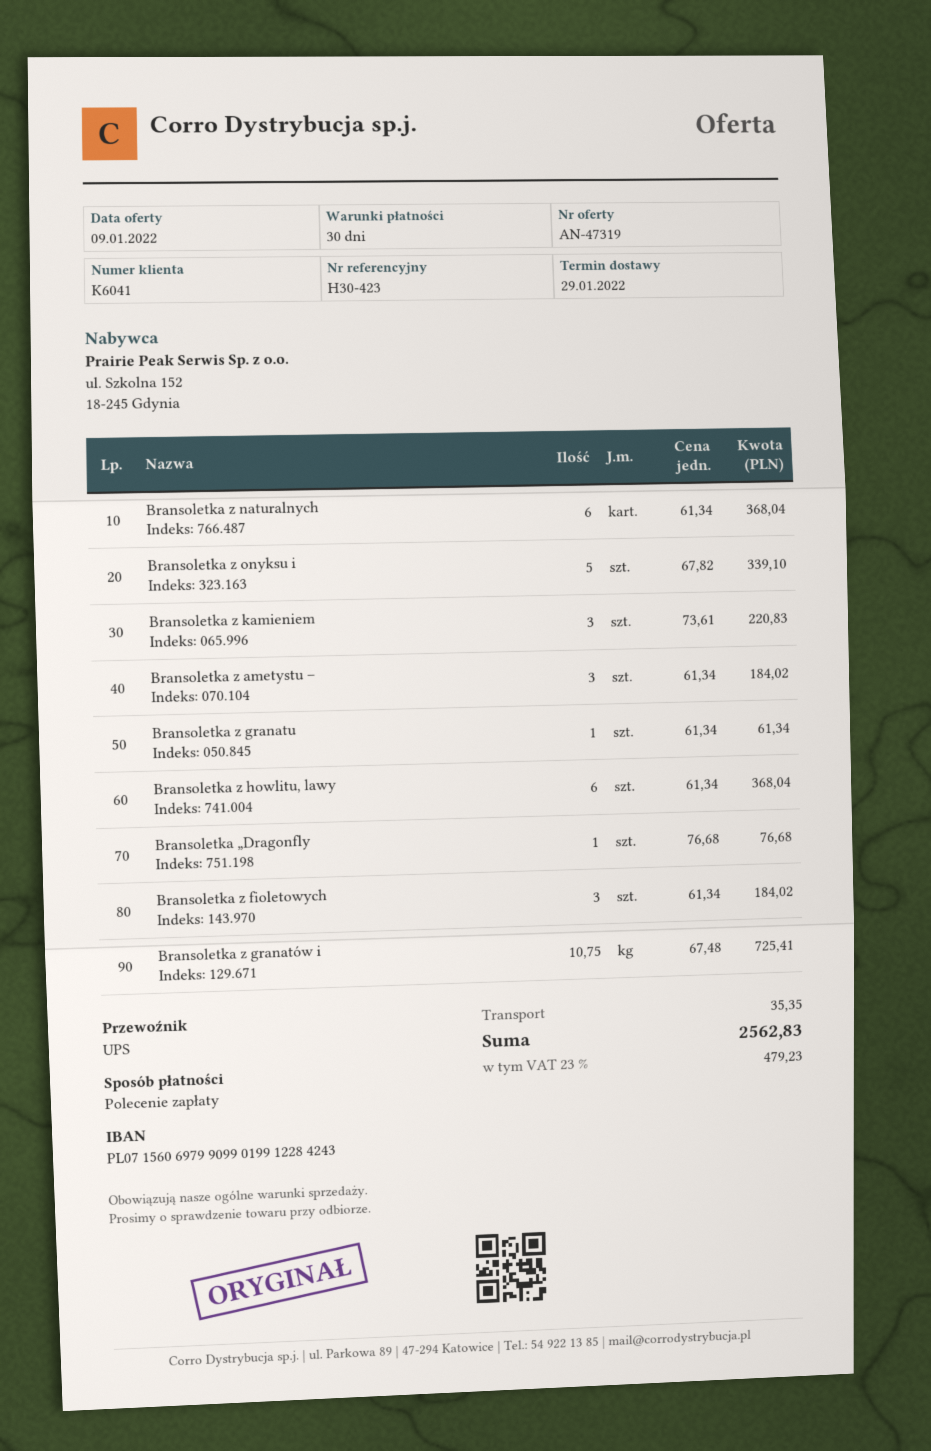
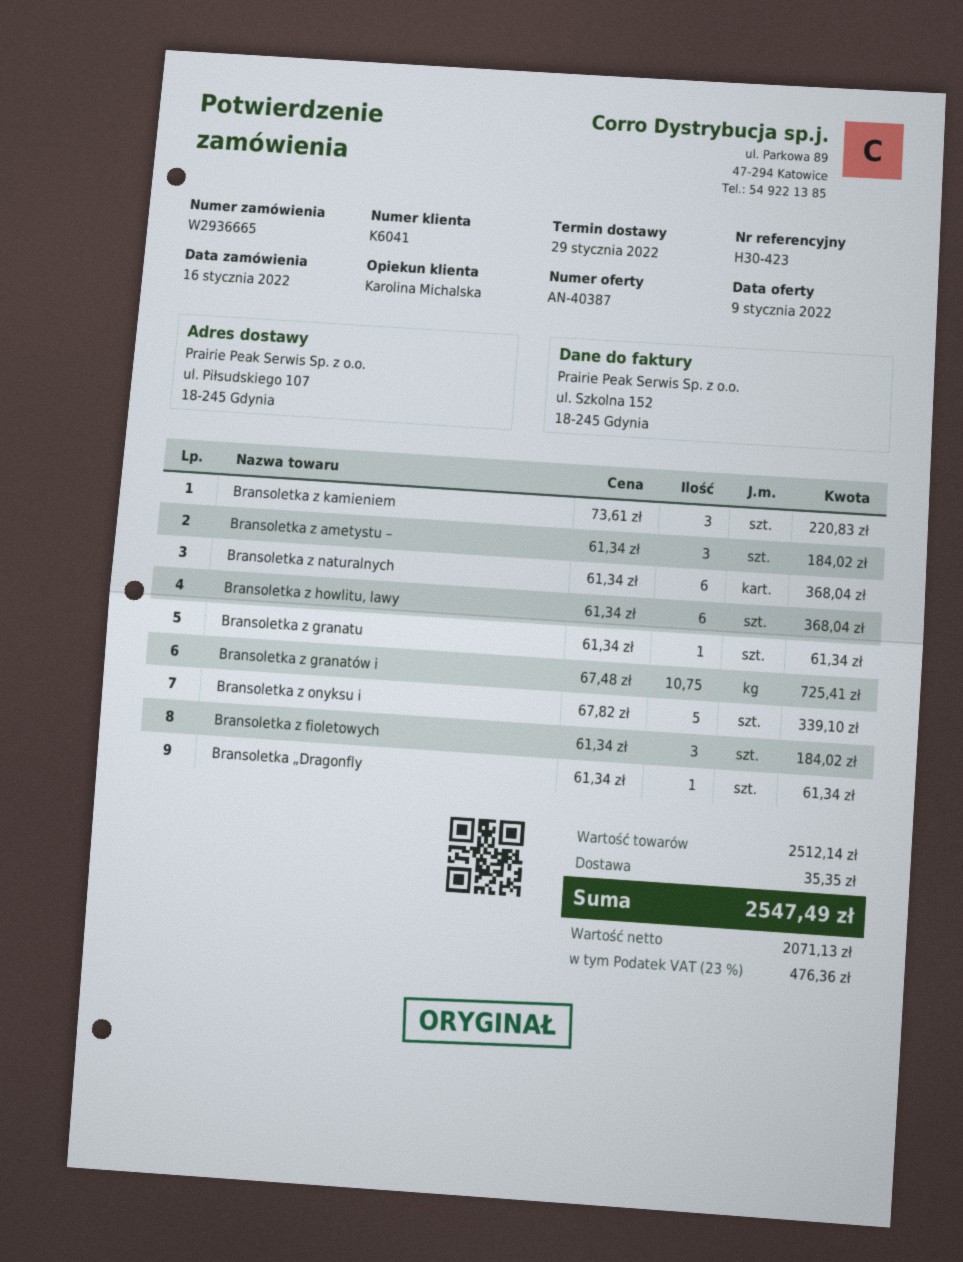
quote number: AN-47319 -> AN-40387
Bransoletka „Dragonfly: 1 x 76.68 = 76.68 -> 1 x 61.34 = 61.34
tax: 23% = 479.23 -> 23% = 476.36
total: 2562.83 -> 2547.49

